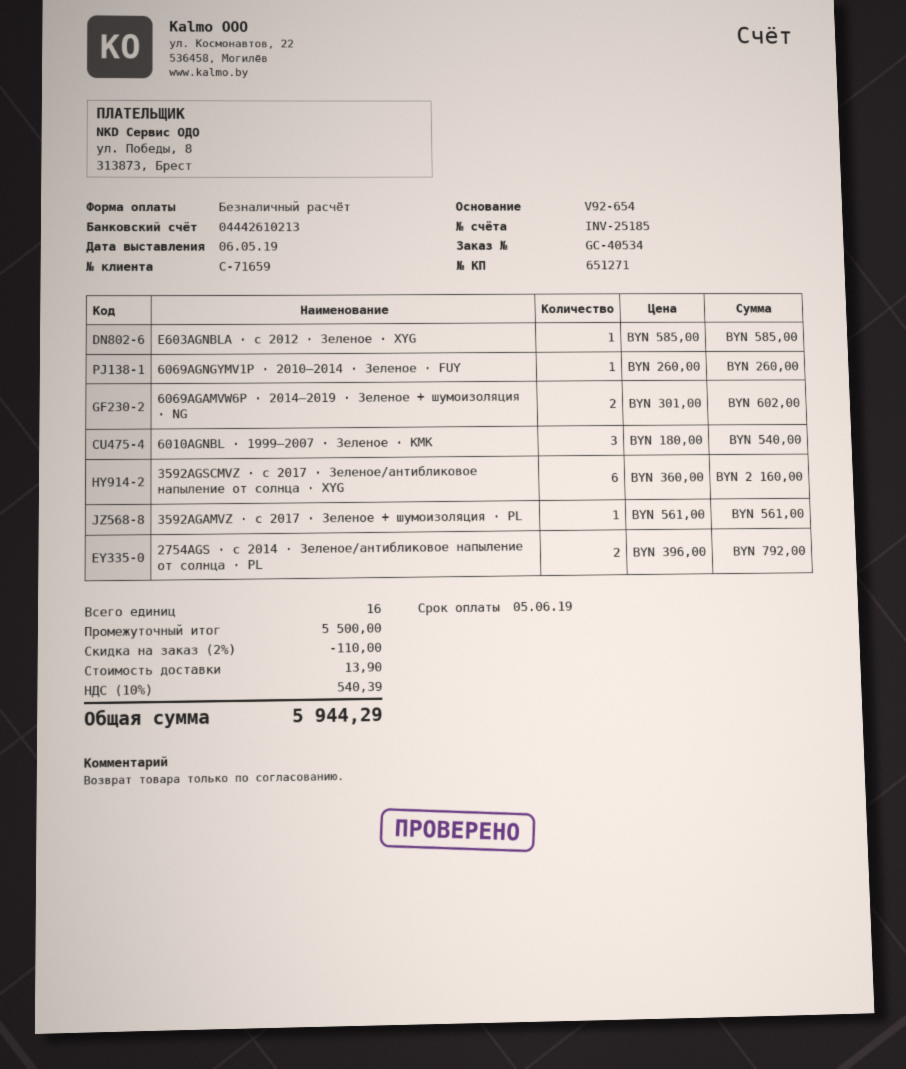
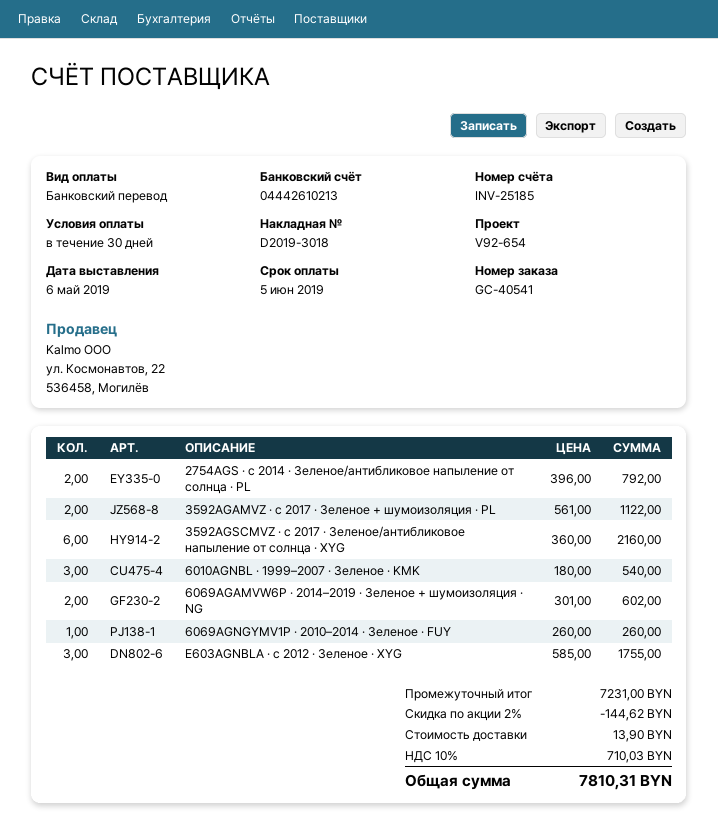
order number: GC-40534 -> GC-40541
E603AGNBLA · с 2012 · Зеленое · XYG: 1 x 585.00 = 585.00 -> 3 x 585.00 = 1755.00
3592AGAMVZ · с 2017 · Зеленое + шумоизоляция · PL: 1 x 561.00 = 561.00 -> 2 x 561.00 = 1122.00
subtotal: 5500.00 -> 7231.00
discount: 2% = 110.00 -> 2% = 144.62
tax: 10% = 540.39 -> 10% = 710.03
total: 5944.29 -> 7810.31

